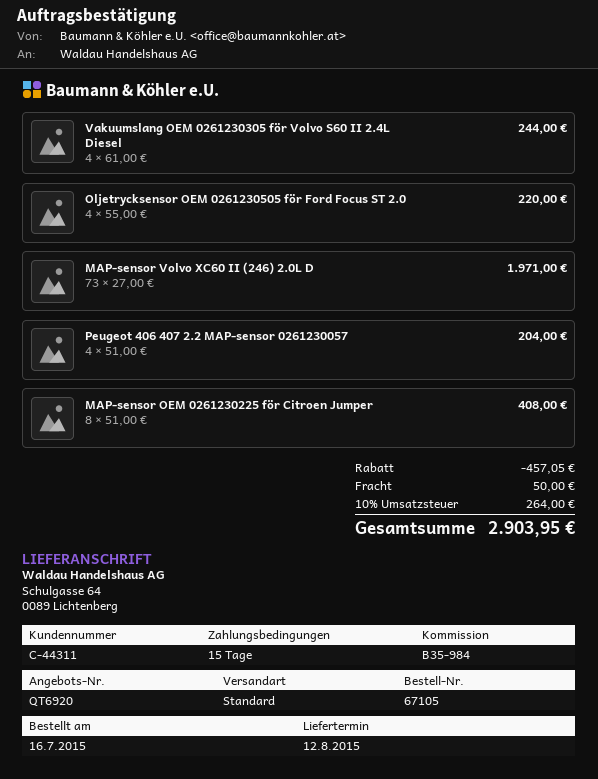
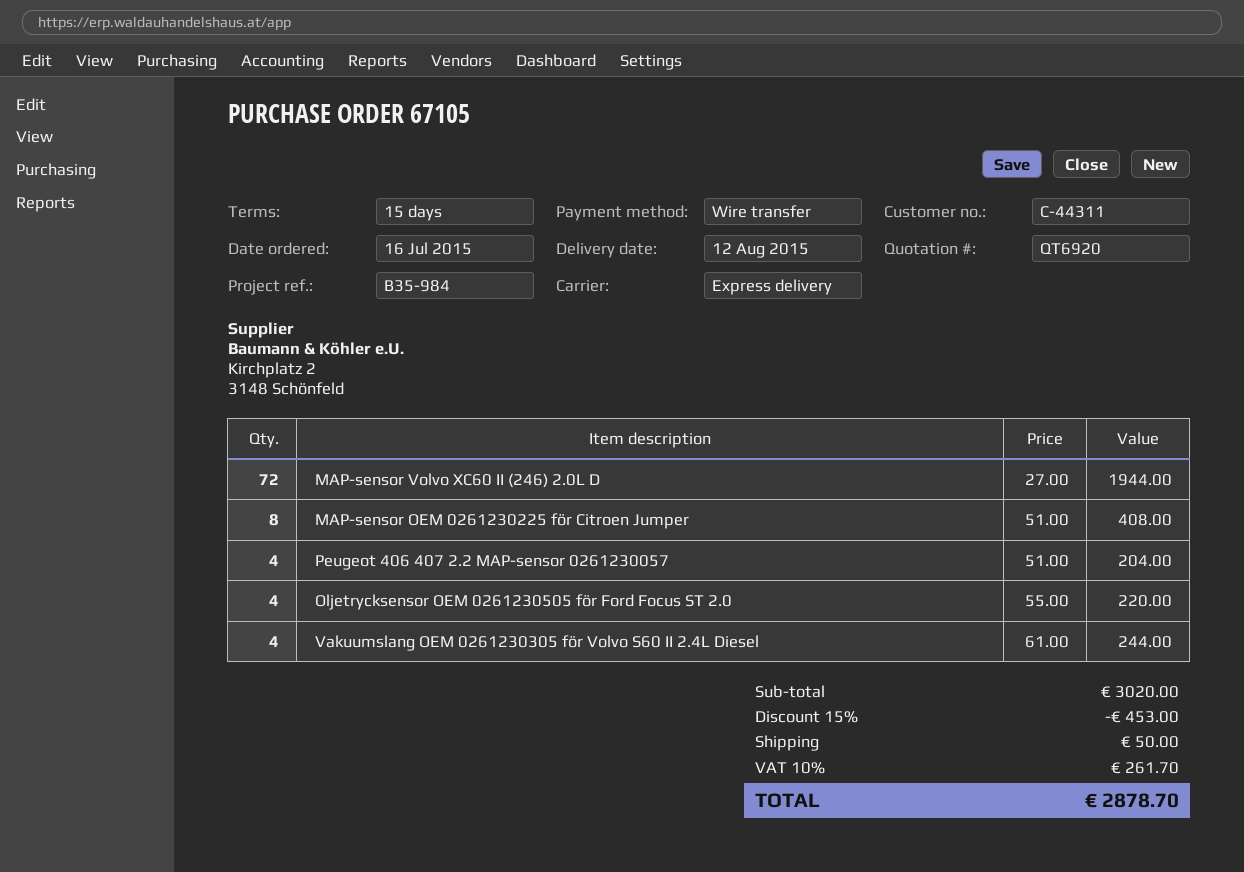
shipping method: standard -> express
MAP-sensor Volvo XC60 II (246) 2.0L D: 73 x 27.00 = 1971.00 -> 72 x 27.00 = 1944.00
discount: 457.05 -> 453.00
tax: 10% = 264.00 -> 10% = 261.70
total: 2903.95 -> 2878.70

